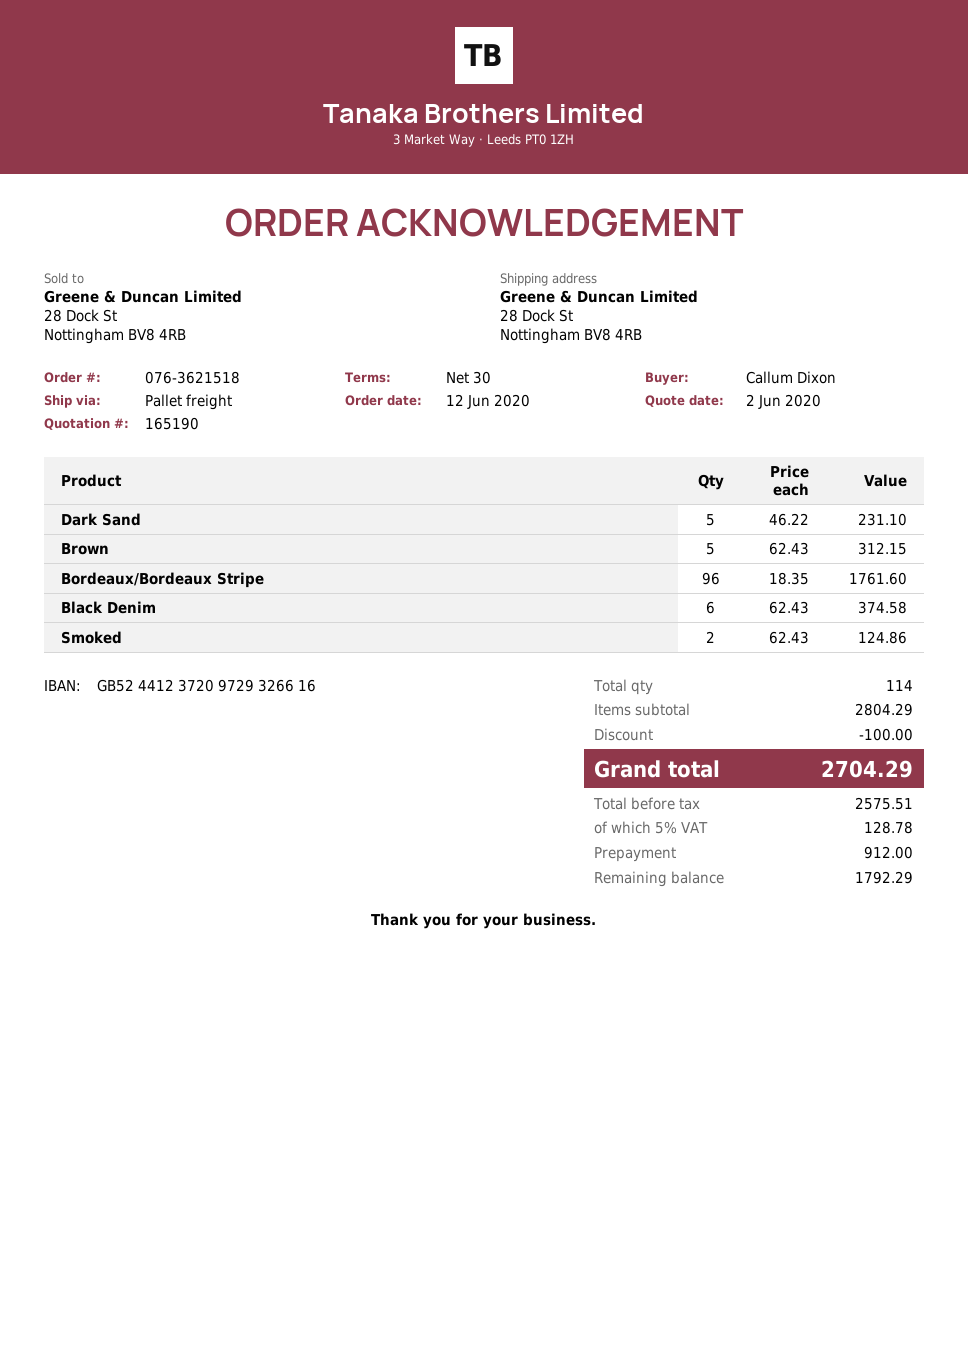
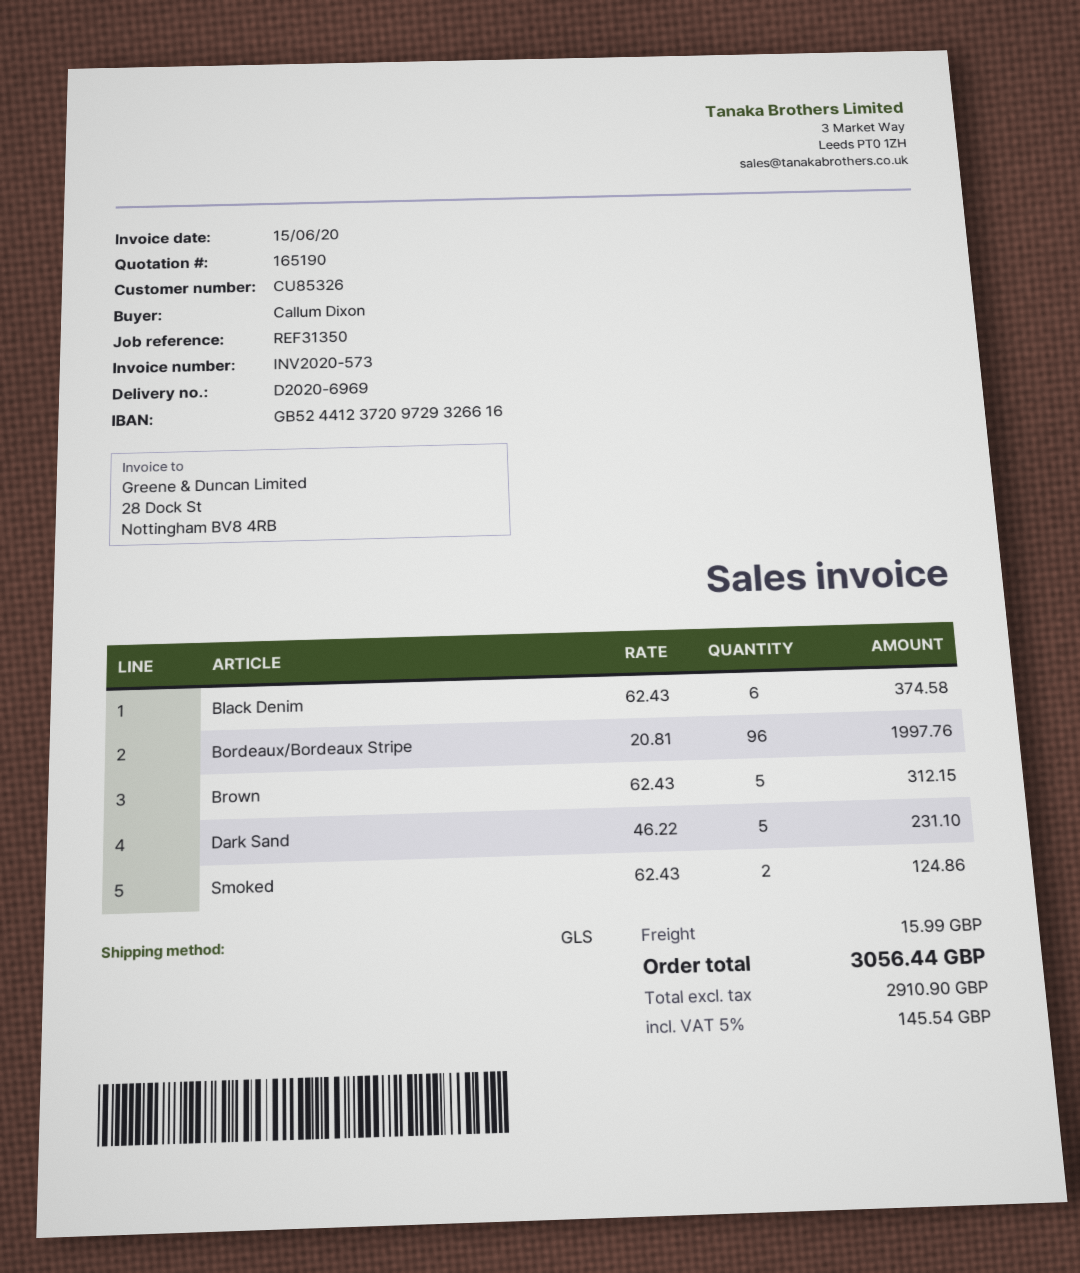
shipping method: pallet freight -> GLS
Bordeaux/Bordeaux Stripe: 96 x 18.35 = 1761.60 -> 96 x 20.81 = 1997.76
discount: 100.00 -> none
shipping: none -> 15.99
net: 2575.51 -> 2910.90
tax: 5% = 128.78 -> 5% = 145.54
total: 2704.29 -> 3056.44

